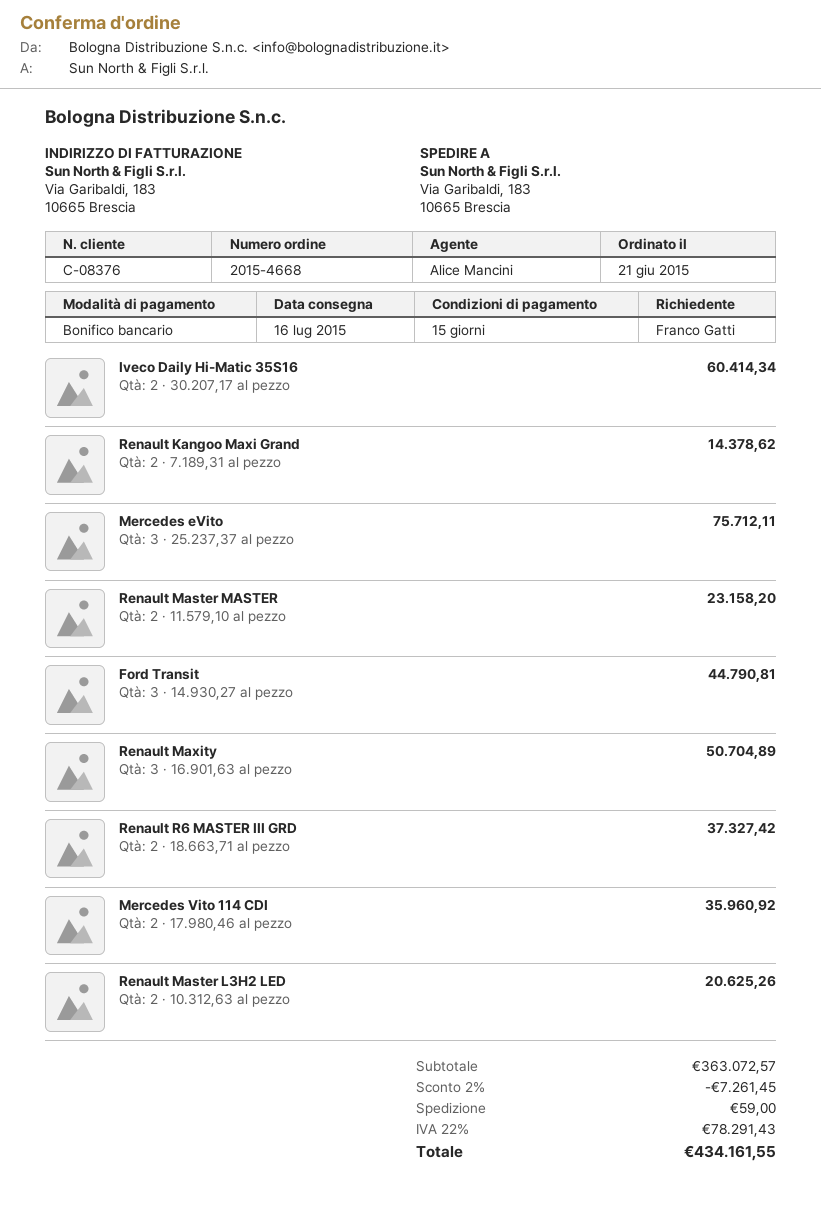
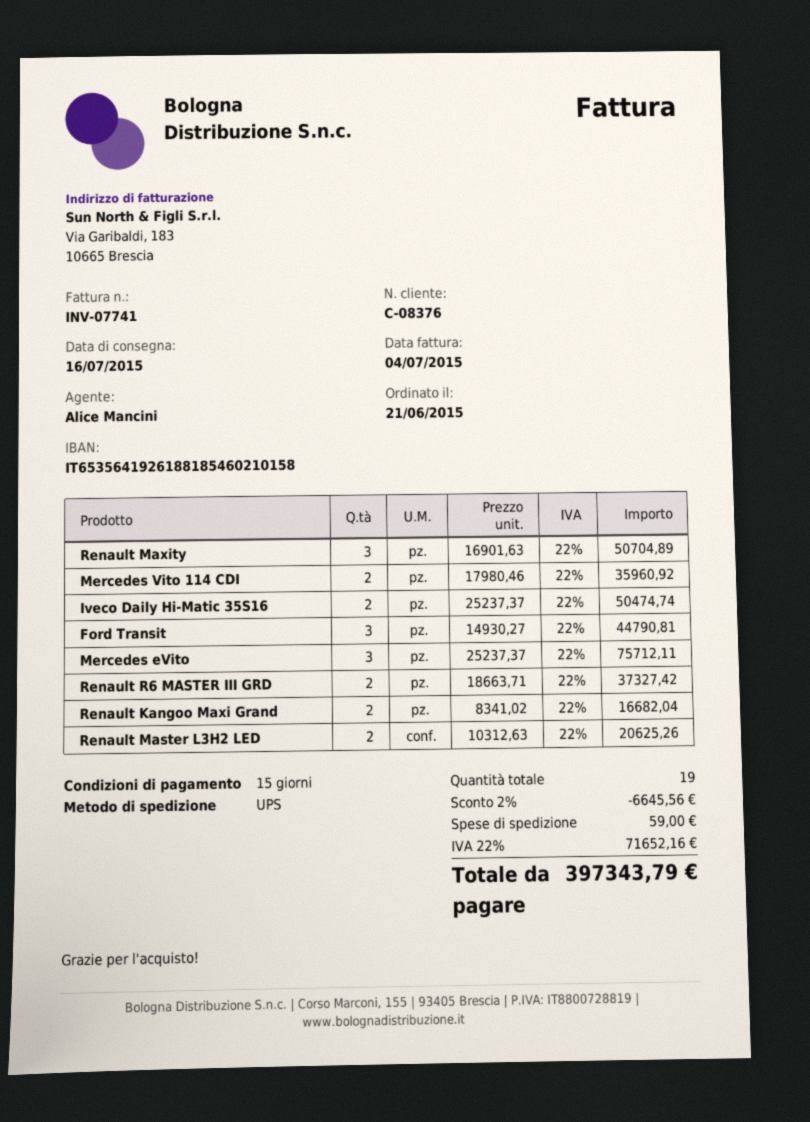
Iveco Daily Hi-Matic 35S16: 2 x 30207.17 = 60414.34 -> 2 x 25237.37 = 50474.74
Renault Kangoo Maxi Grand: 2 x 7189.31 = 14378.62 -> 2 x 8341.02 = 16682.04
Renault Master MASTER: 2 x 11579.10 = 23158.20 -> none
discount: 2% = 7261.45 -> 2% = 6645.56
tax: 22% = 78291.43 -> 22% = 71652.16
total: 434161.55 -> 397343.79

